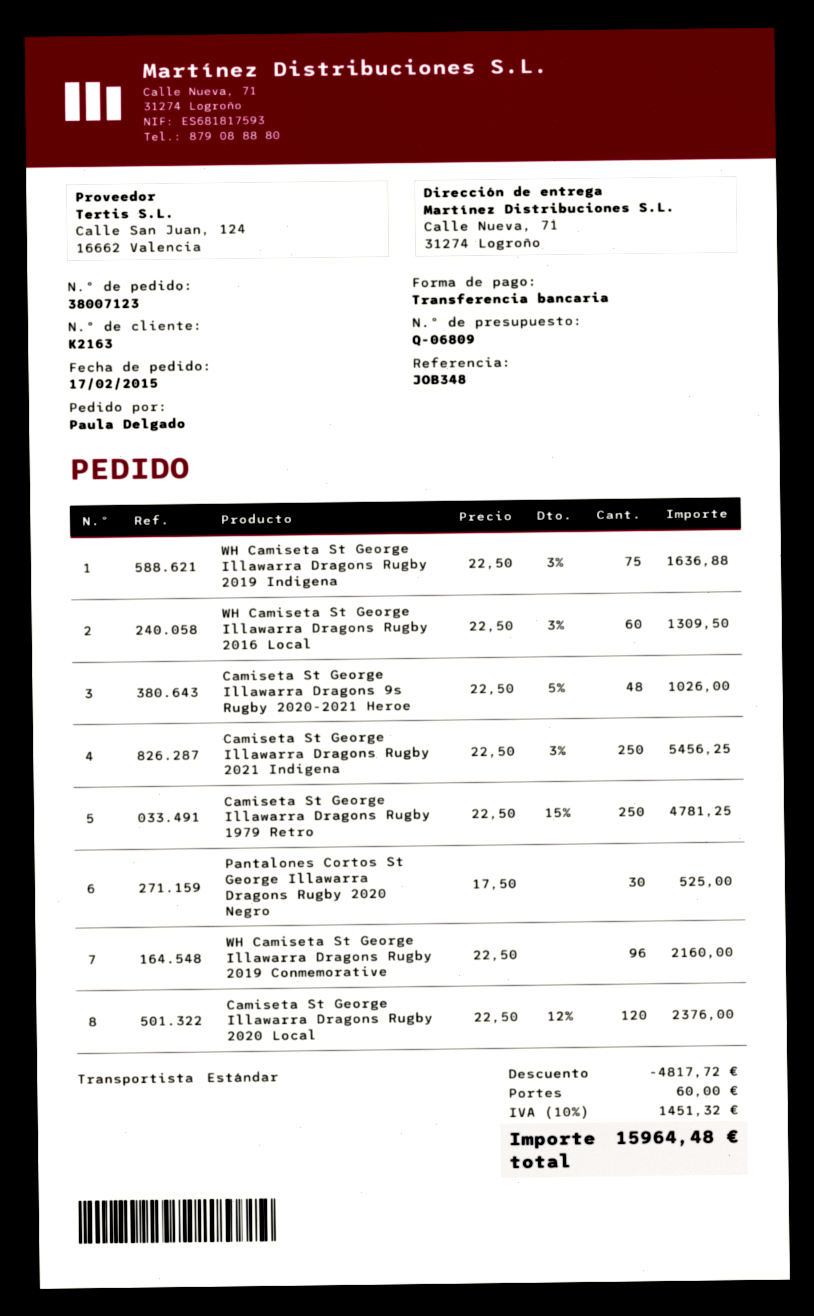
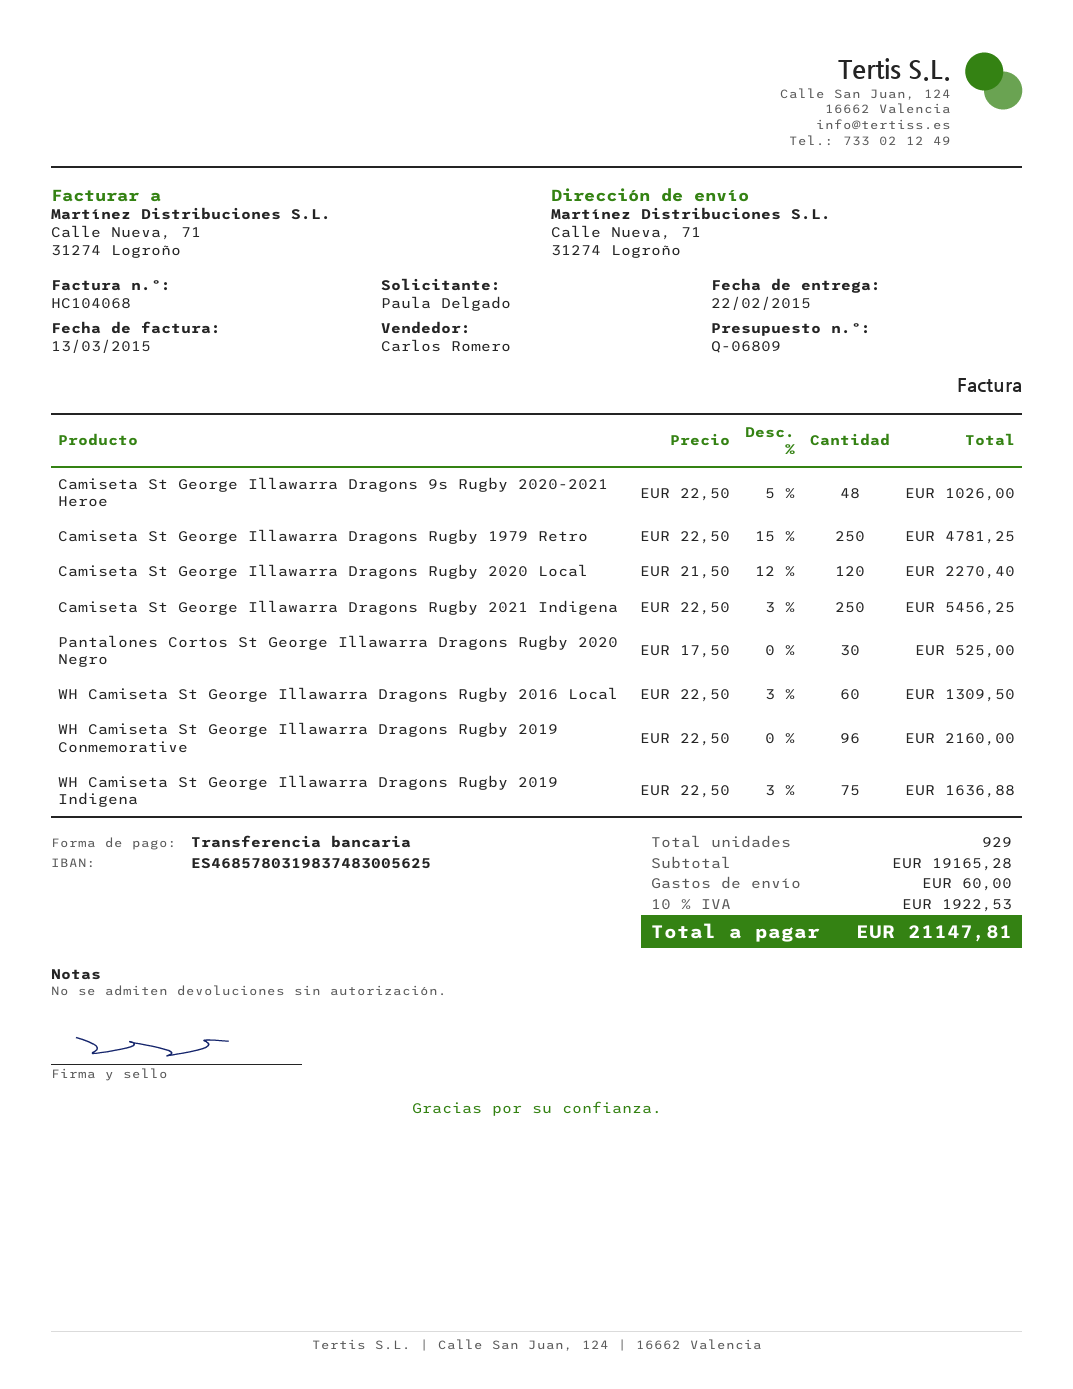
Camiseta St George Illawarra Dragons Rugby 2020 Local: 120 x 22.50 - 12% = 2376.00 -> 120 x 21.50 - 12% = 2270.40
discount: 4817.72 -> none
tax: 10% = 1451.32 -> 10% = 1922.53
total: 15964.48 -> 21147.81

